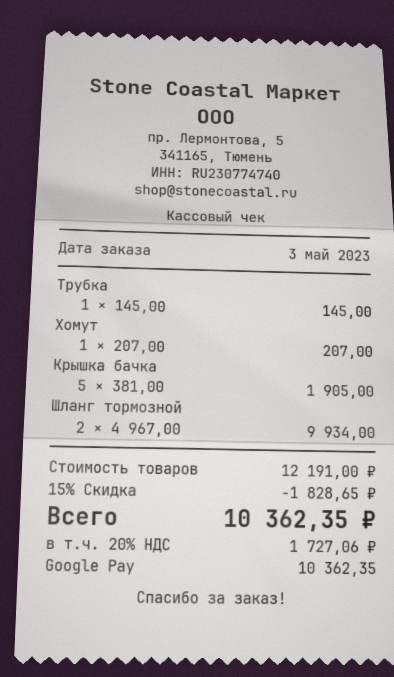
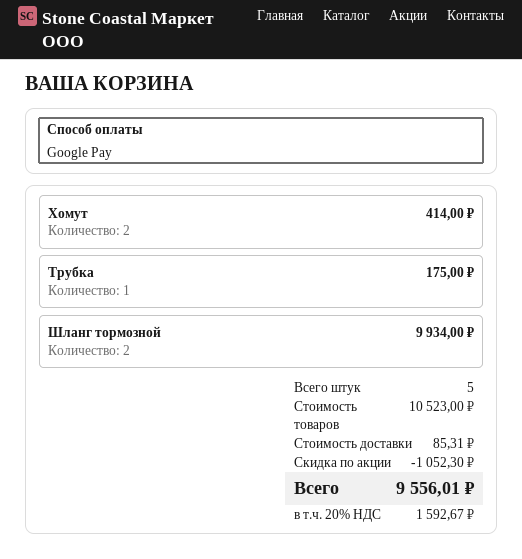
Трубка: 1 for 145.00 -> 1 for 175.00
Хомут: 1 for 207.00 -> 2 for 414.00
Крышка бачка: 5 for 1905.00 -> none
subtotal: 12191.00 -> 10523.00
discount: 1828.65 -> 1052.30
shipping: none -> 85.31
tax: 20% = 1727.06 -> 20% = 1592.67
total: 10362.35 -> 9556.01

